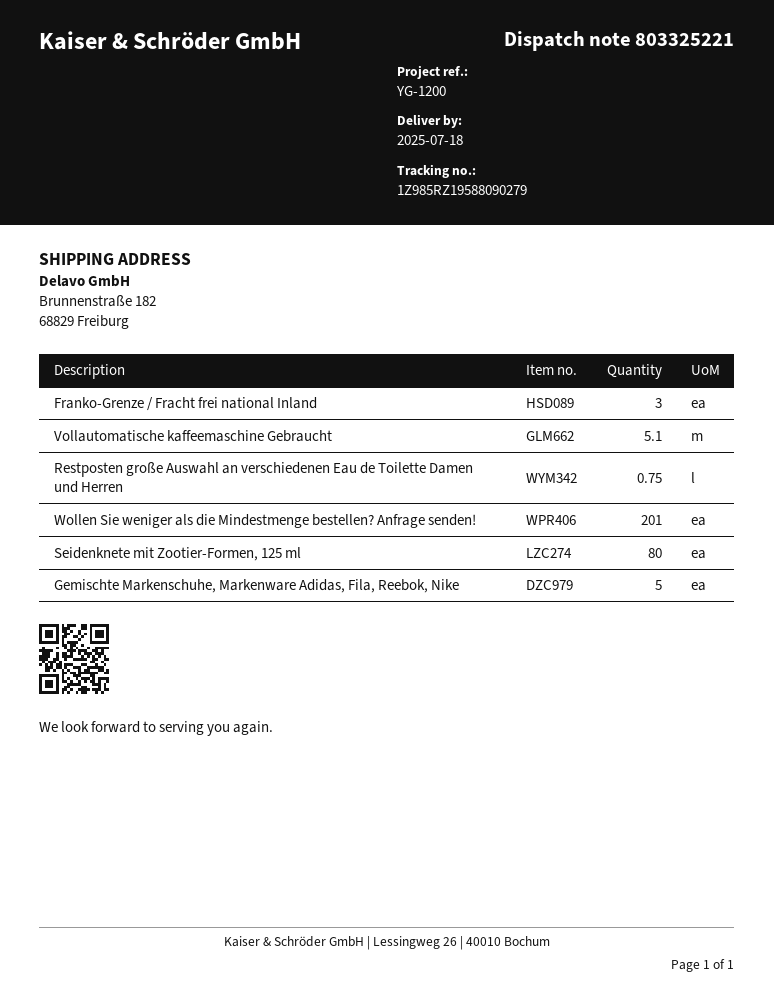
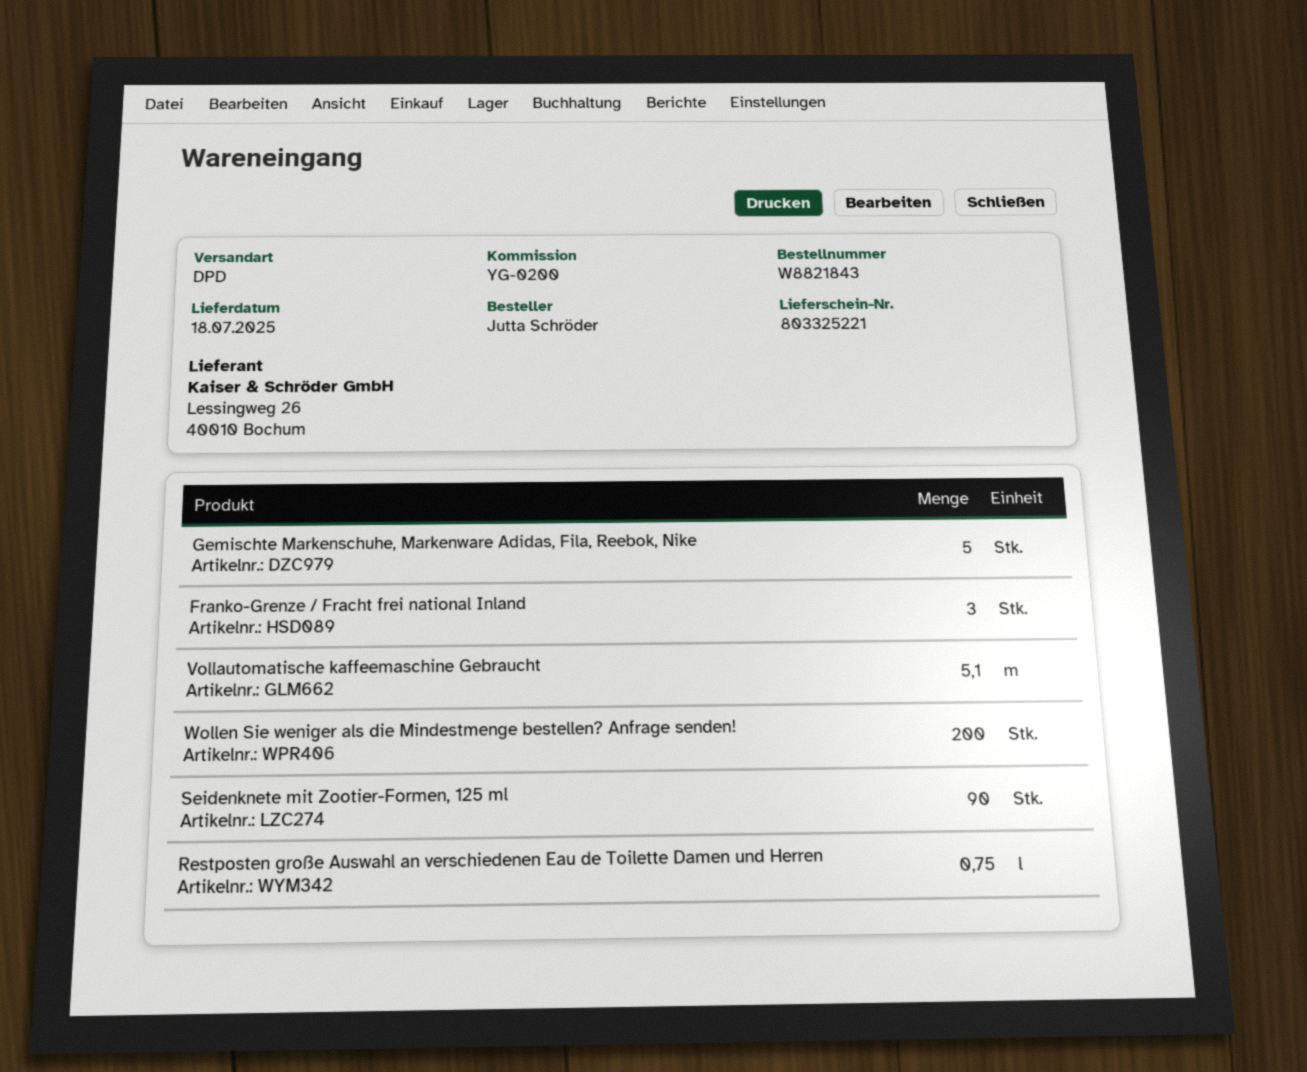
reference: YG-1200 -> YG-0200
Wollen Sie weniger als die Mindestmenge bestellen? Anfrage senden!: 201 -> 200
Seidenknete mit Zootier-Formen, 125 ml: 80 -> 90

